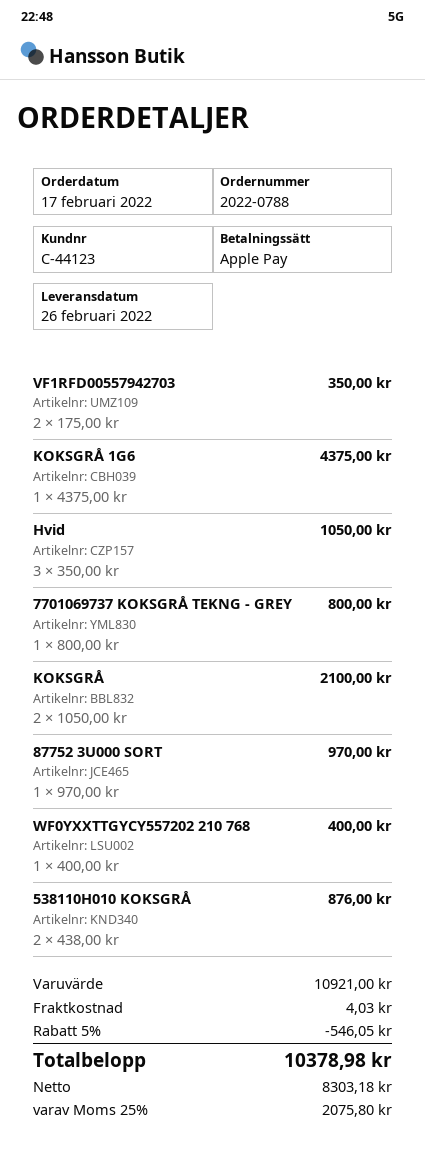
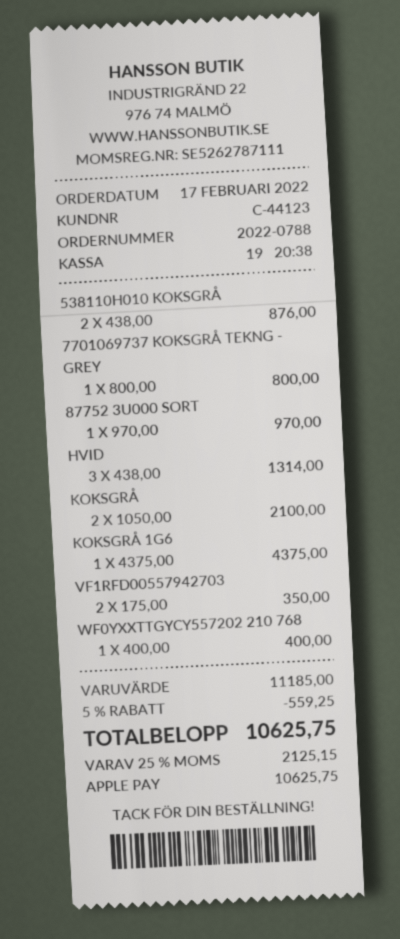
Hvid: 3 x 350.00 = 1050.00 -> 3 x 438.00 = 1314.00
subtotal: 10921.00 -> 11185.00
discount: 5% = 546.05 -> 5% = 559.25
shipping: 4.03 -> none
tax: 25% = 2075.80 -> 25% = 2125.15
total: 10378.98 -> 10625.75

